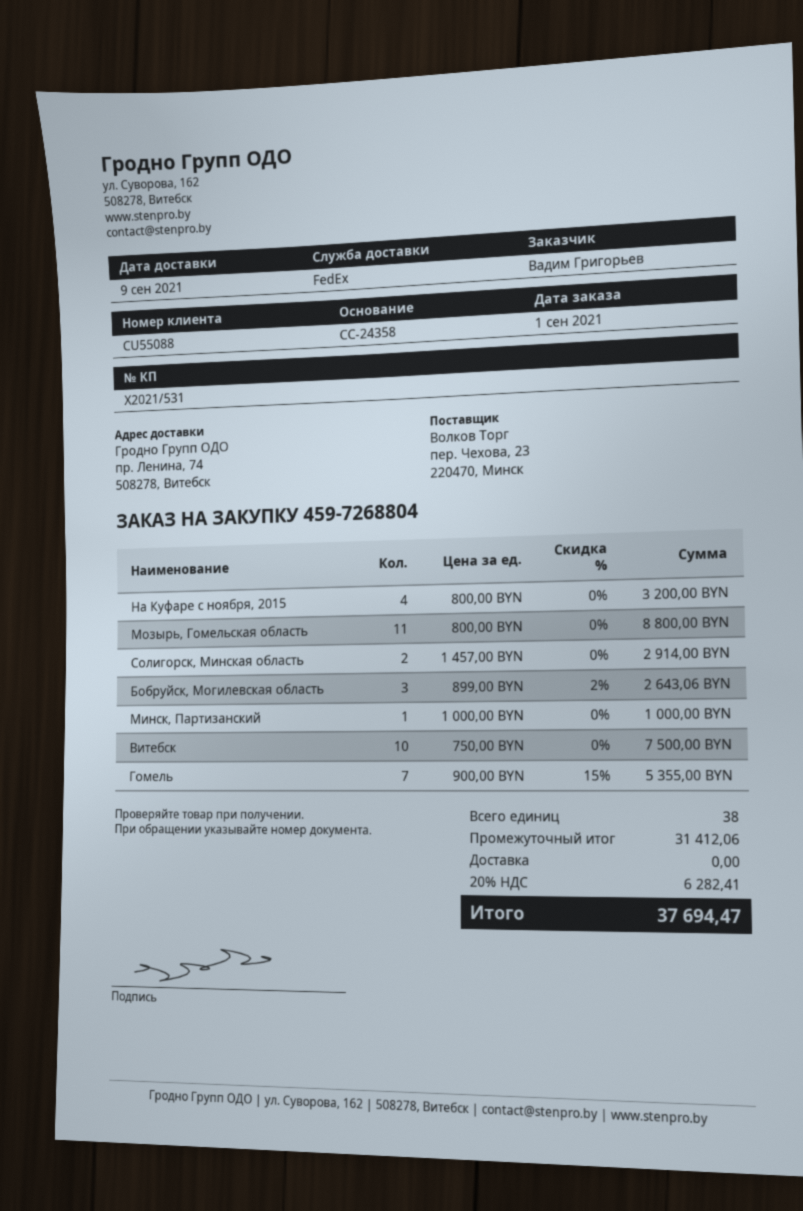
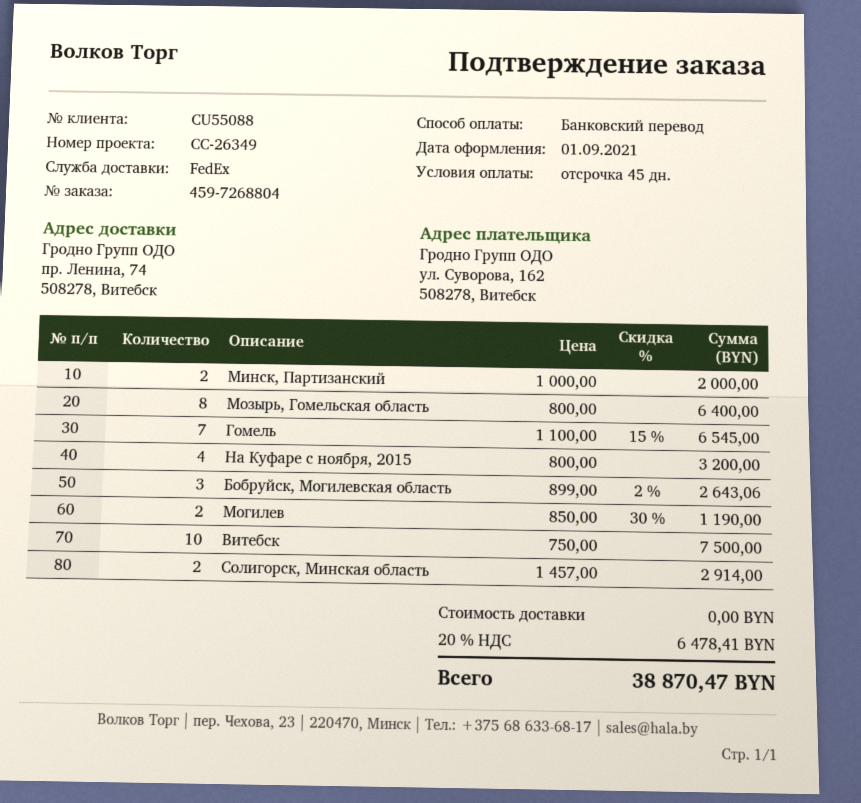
reference: CC-24358 -> CC-26349
Мозырь, Гомельская область: 11 x 800.00 = 8800.00 -> 8 x 800.00 = 6400.00
Минск, Партизанский: 1 x 1000.00 = 1000.00 -> 2 x 1000.00 = 2000.00
Гомель: 7 x 900.00 - 15% = 5355.00 -> 7 x 1100.00 - 15% = 6545.00
Могилев: none -> 2 x 850.00 - 30% = 1190.00
tax: 20% = 6282.41 -> 20% = 6478.41
total: 37694.47 -> 38870.47

